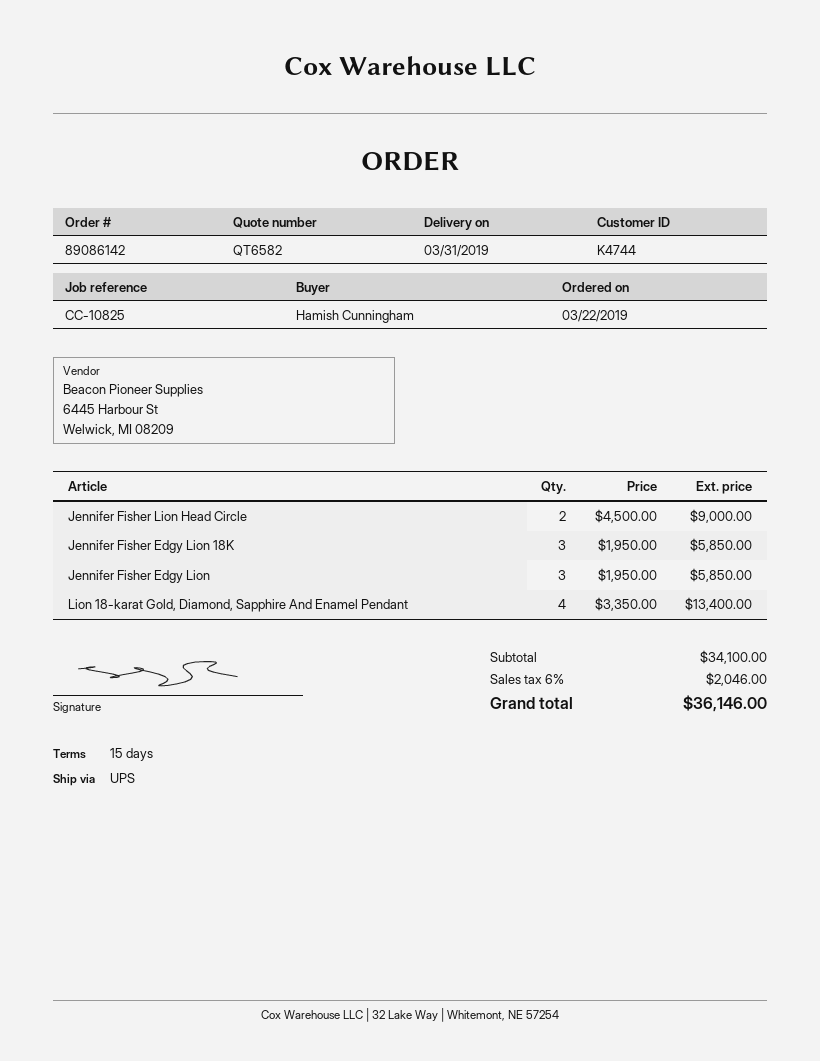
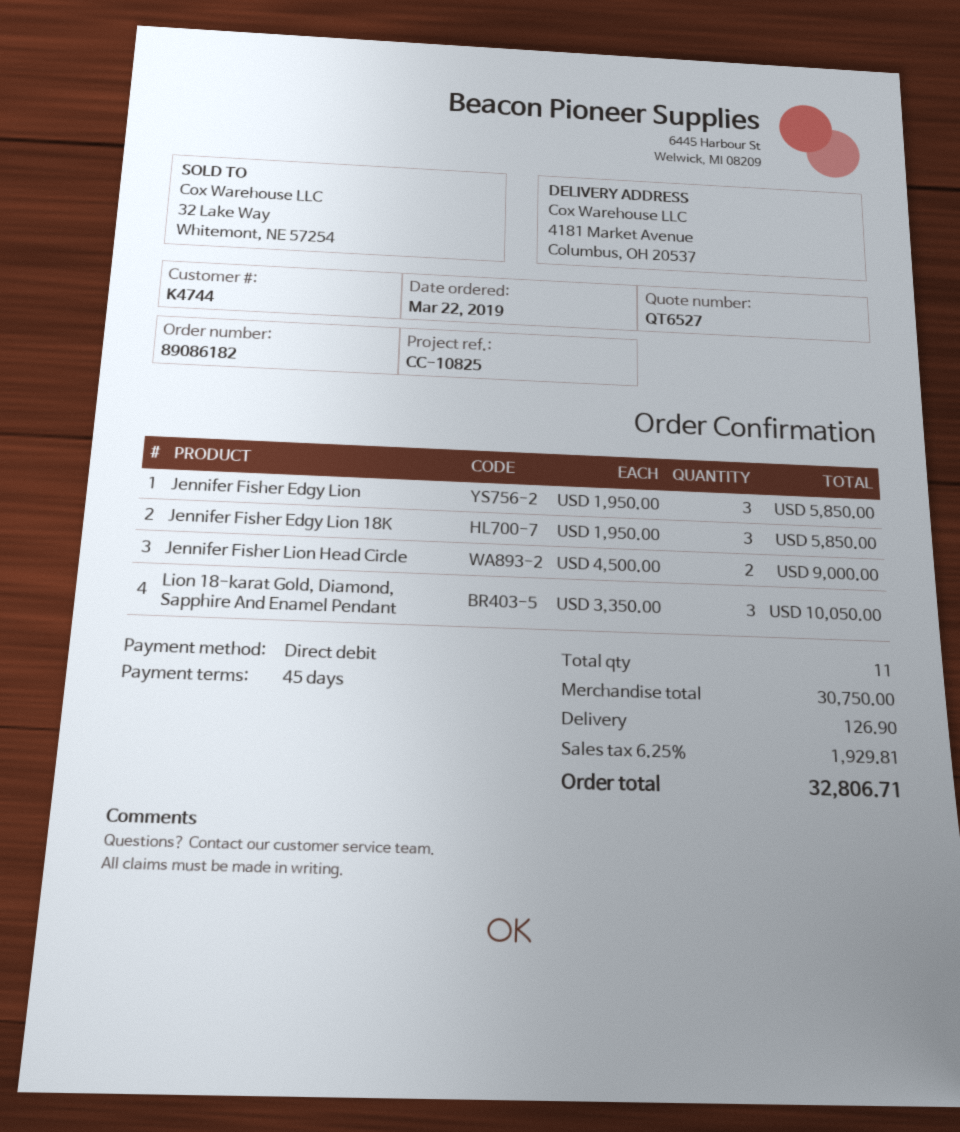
quote number: QT6582 -> QT6527
order number: 89086142 -> 89086182
payment terms: 15 days -> 45 days
Lion 18-karat Gold, Diamond, Sapphire And Enamel Pendant: 4 x 3350.00 = 13400.00 -> 3 x 3350.00 = 10050.00
subtotal: 34100.00 -> 30750.00
shipping: none -> 126.90
tax: 6% = 2046.00 -> 6.25% = 1929.81
total: 36146.00 -> 32806.71

